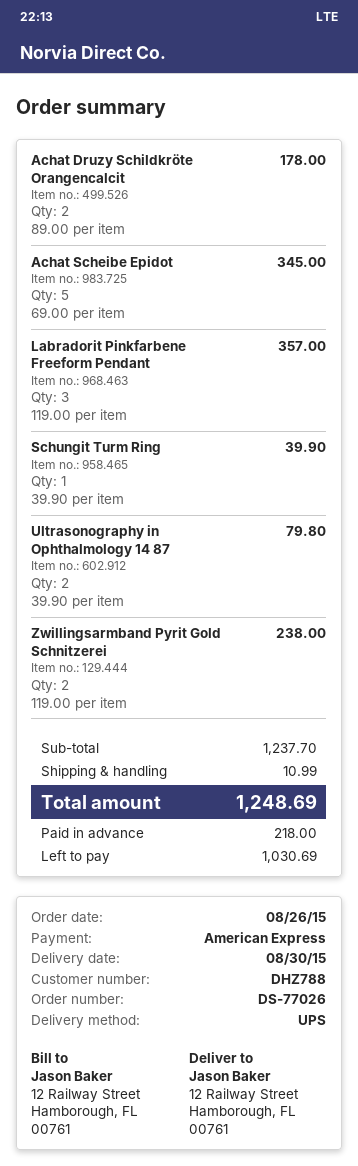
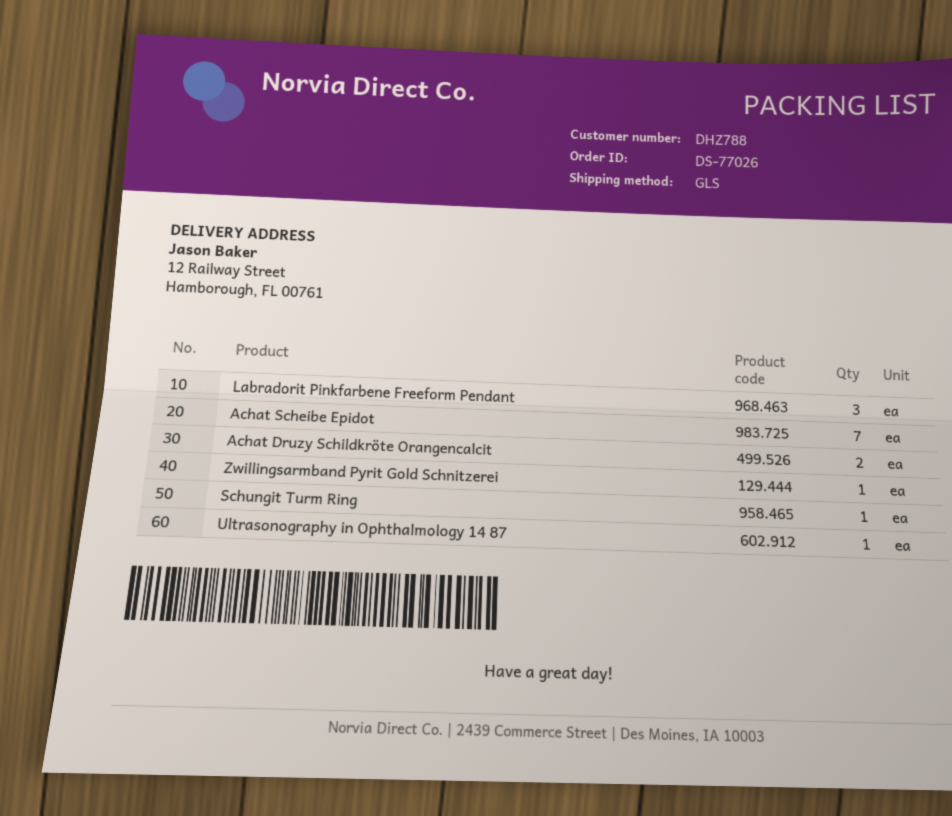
shipping method: UPS -> GLS
Achat Scheibe Epidot: 5 -> 7
Ultrasonography in Ophthalmology 14 87: 2 -> 1
Zwillingsarmband Pyrit Gold Schnitzerei: 2 -> 1

